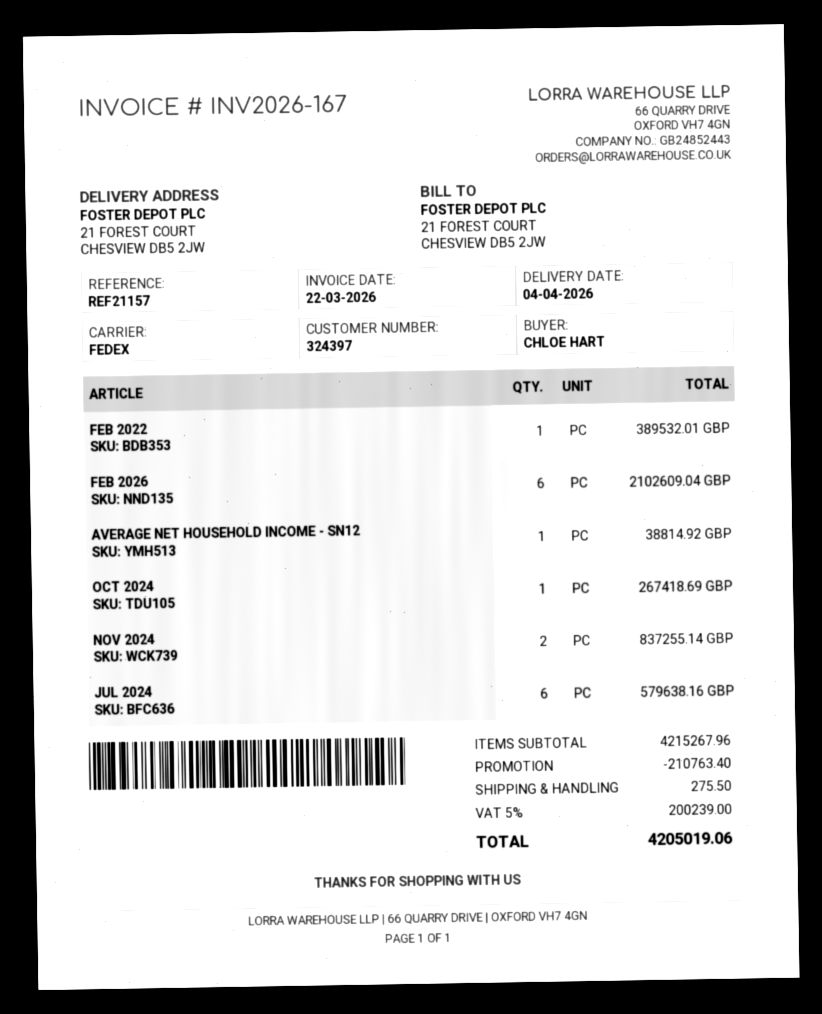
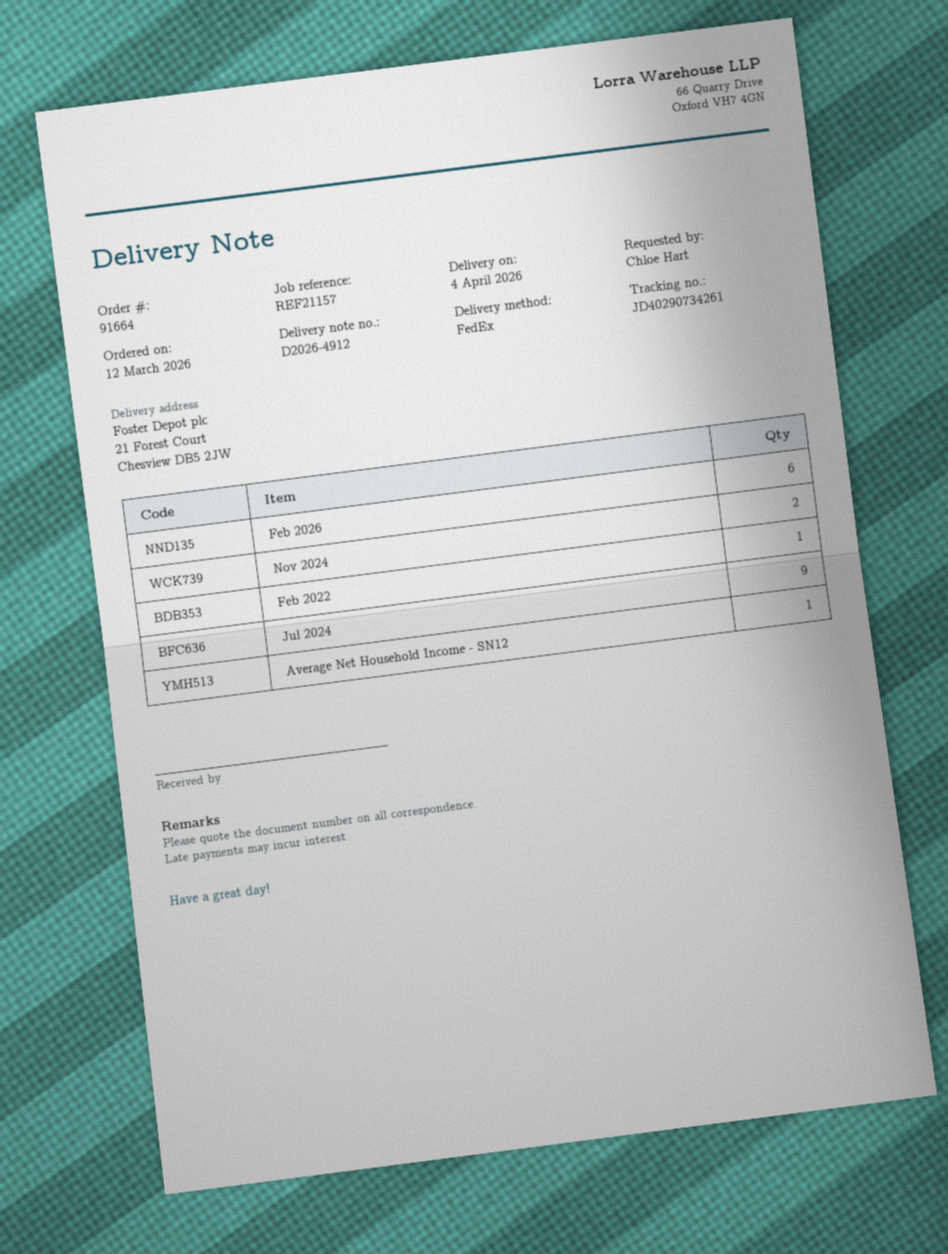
OCT 2024: 1 -> none
JUL 2024: 6 -> 9

